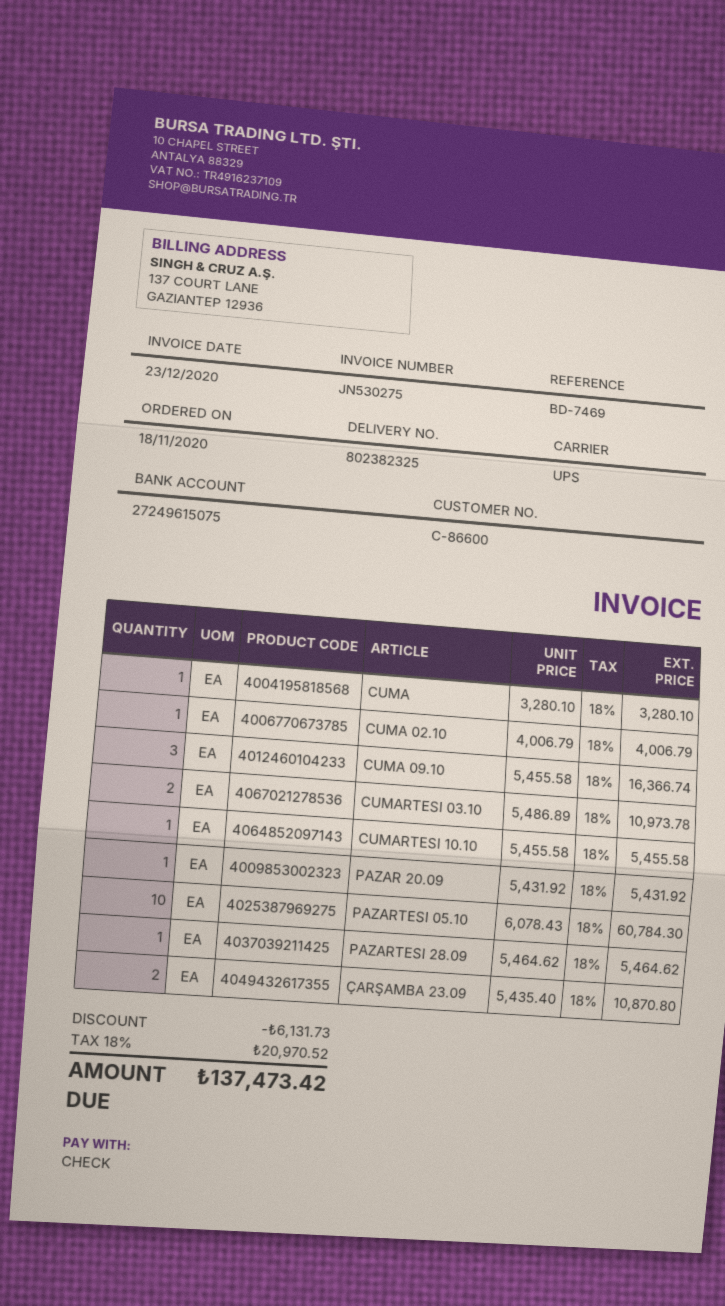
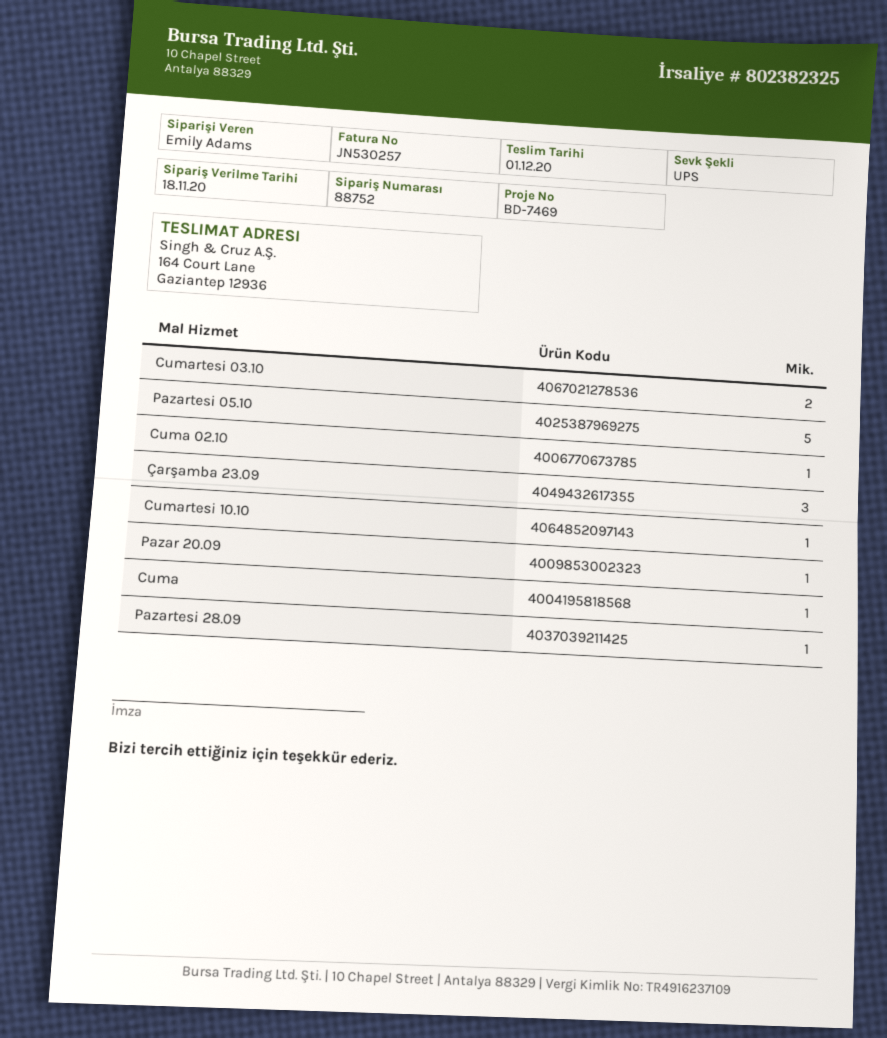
invoice number: JN530275 -> JN530257
CUMA 09.10: 3 -> none
PAZARTESI 05.10: 10 -> 5
ÇARŞAMBA 23.09: 2 -> 3

